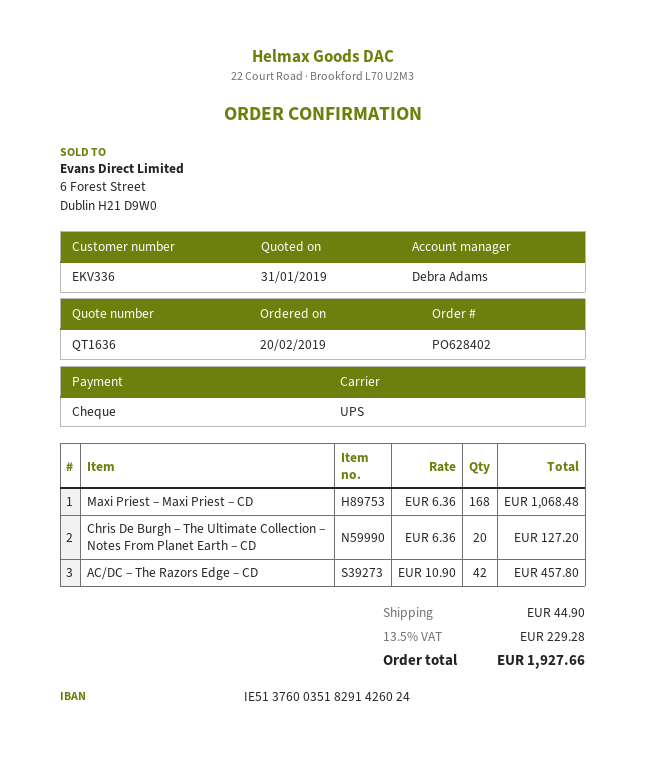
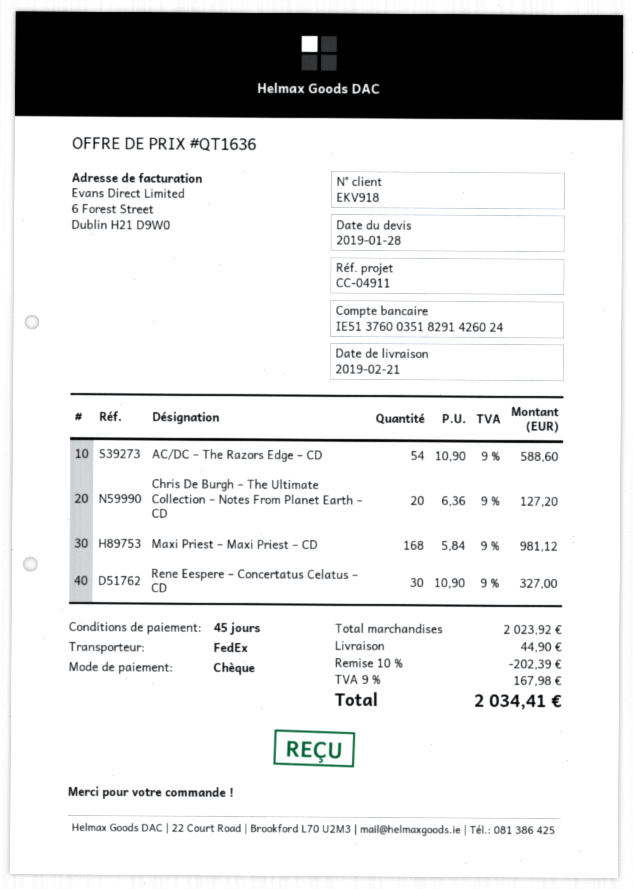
quote date: 2019-01-31 -> 2019-01-28
customer number: EKV336 -> EKV918
shipping method: UPS -> FedEx
Maxi Priest – Maxi Priest – CD: 168 x 6.36 = 1068.48 -> 168 x 5.84 = 981.12
AC/DC – The Razors Edge – CD: 42 x 10.90 = 457.80 -> 54 x 10.90 = 588.60
Rene Eespere – Concertatus Celatus – CD: none -> 30 x 10.90 = 327.00
discount: none -> 10% = 202.39
tax: 13.5% = 229.28 -> 9% = 167.98
total: 1927.66 -> 2034.41

